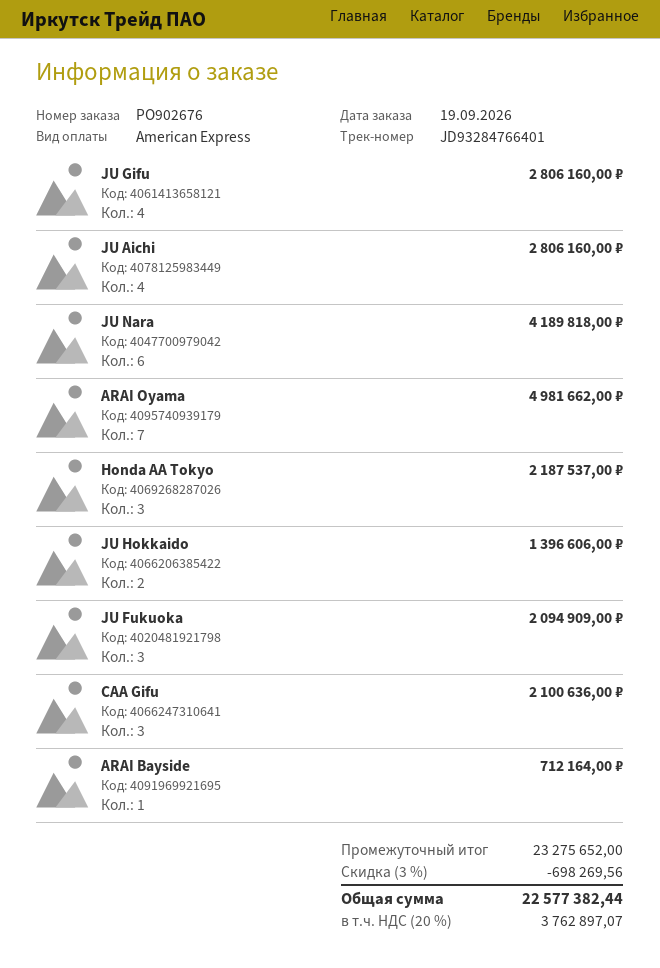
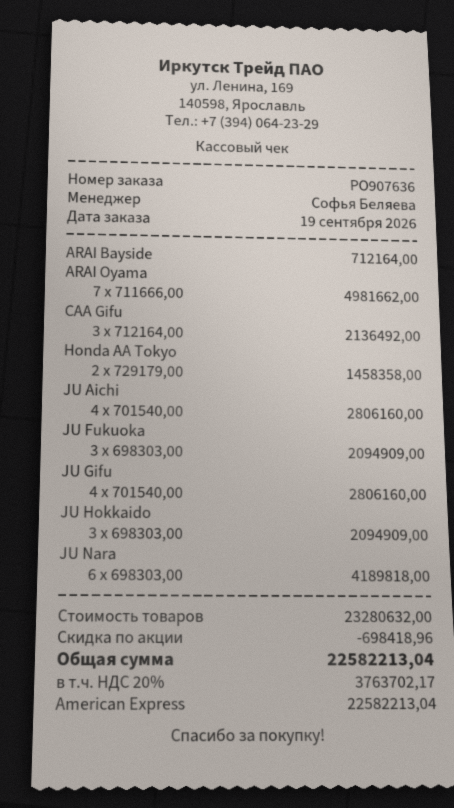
order number: PO902676 -> PO907636
Honda AA Tokyo: 3 for 2187537.00 -> 2 for 1458358.00
JU Hokkaido: 2 for 1396606.00 -> 3 for 2094909.00
CAA Gifu: 3 for 2100636.00 -> 3 for 2136492.00
subtotal: 23275652.00 -> 23280632.00
discount: 698269.56 -> 698418.96
tax: 20% = 3762897.07 -> 20% = 3763702.17
total: 22577382.44 -> 22582213.04

